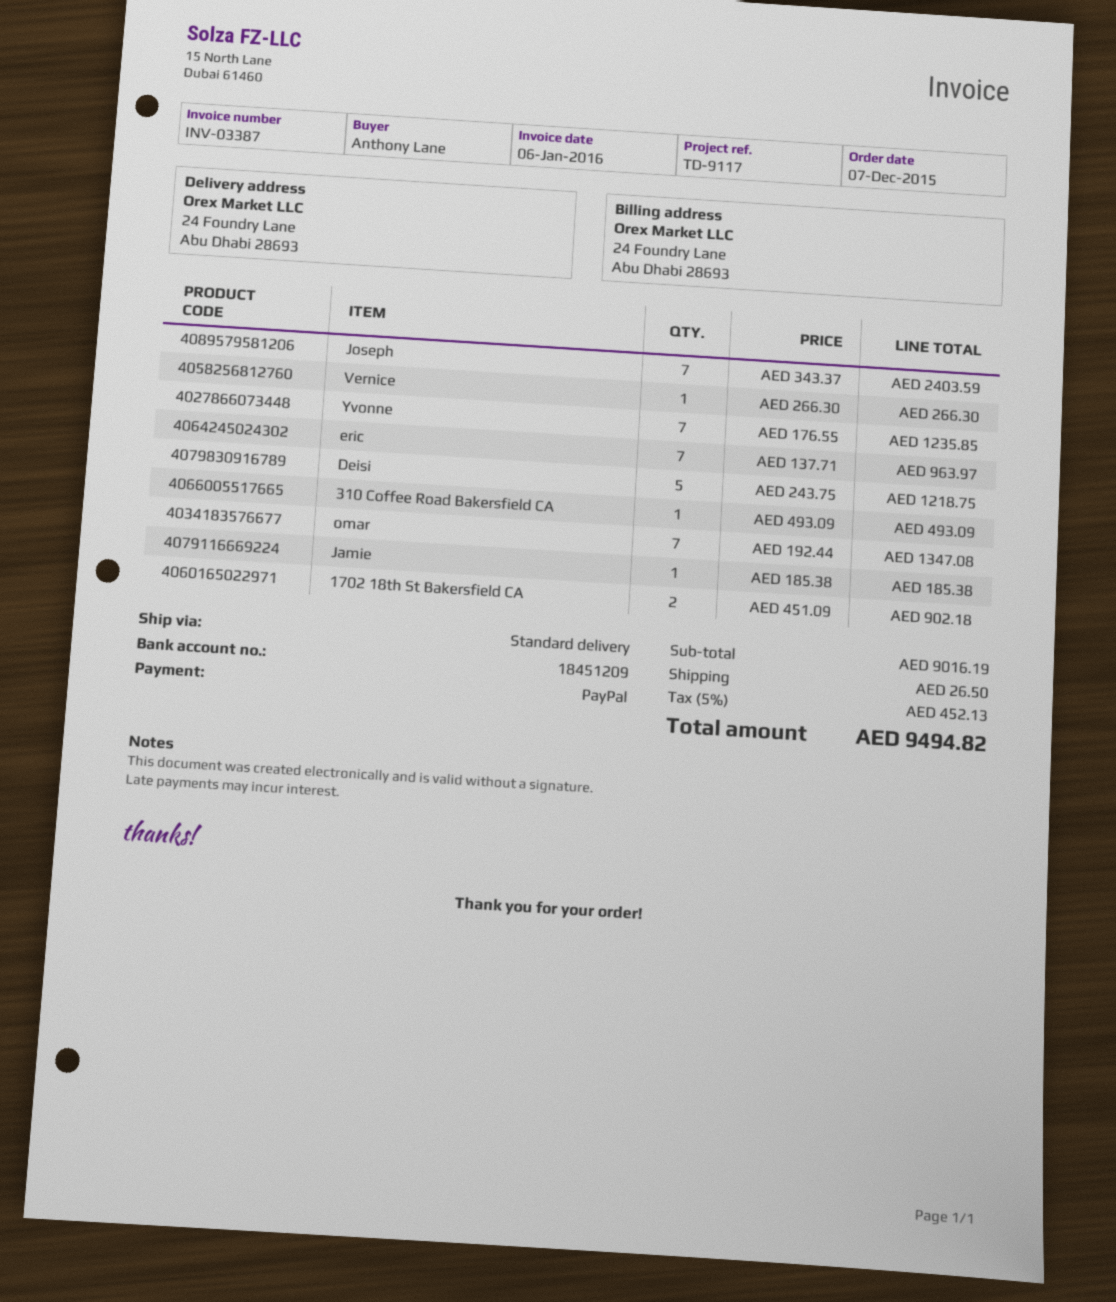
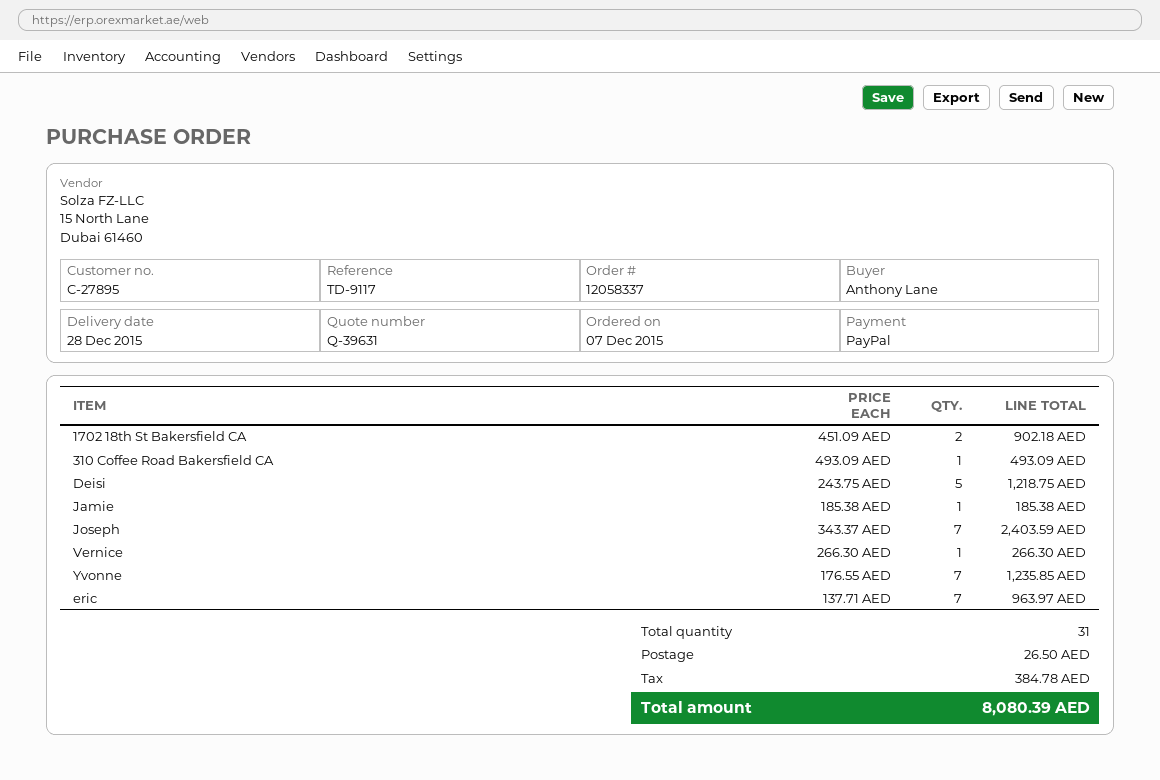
omar: 7 x 192.44 = 1347.08 -> none
tax: 452.13 -> 384.78
total: 9494.82 -> 8080.39

